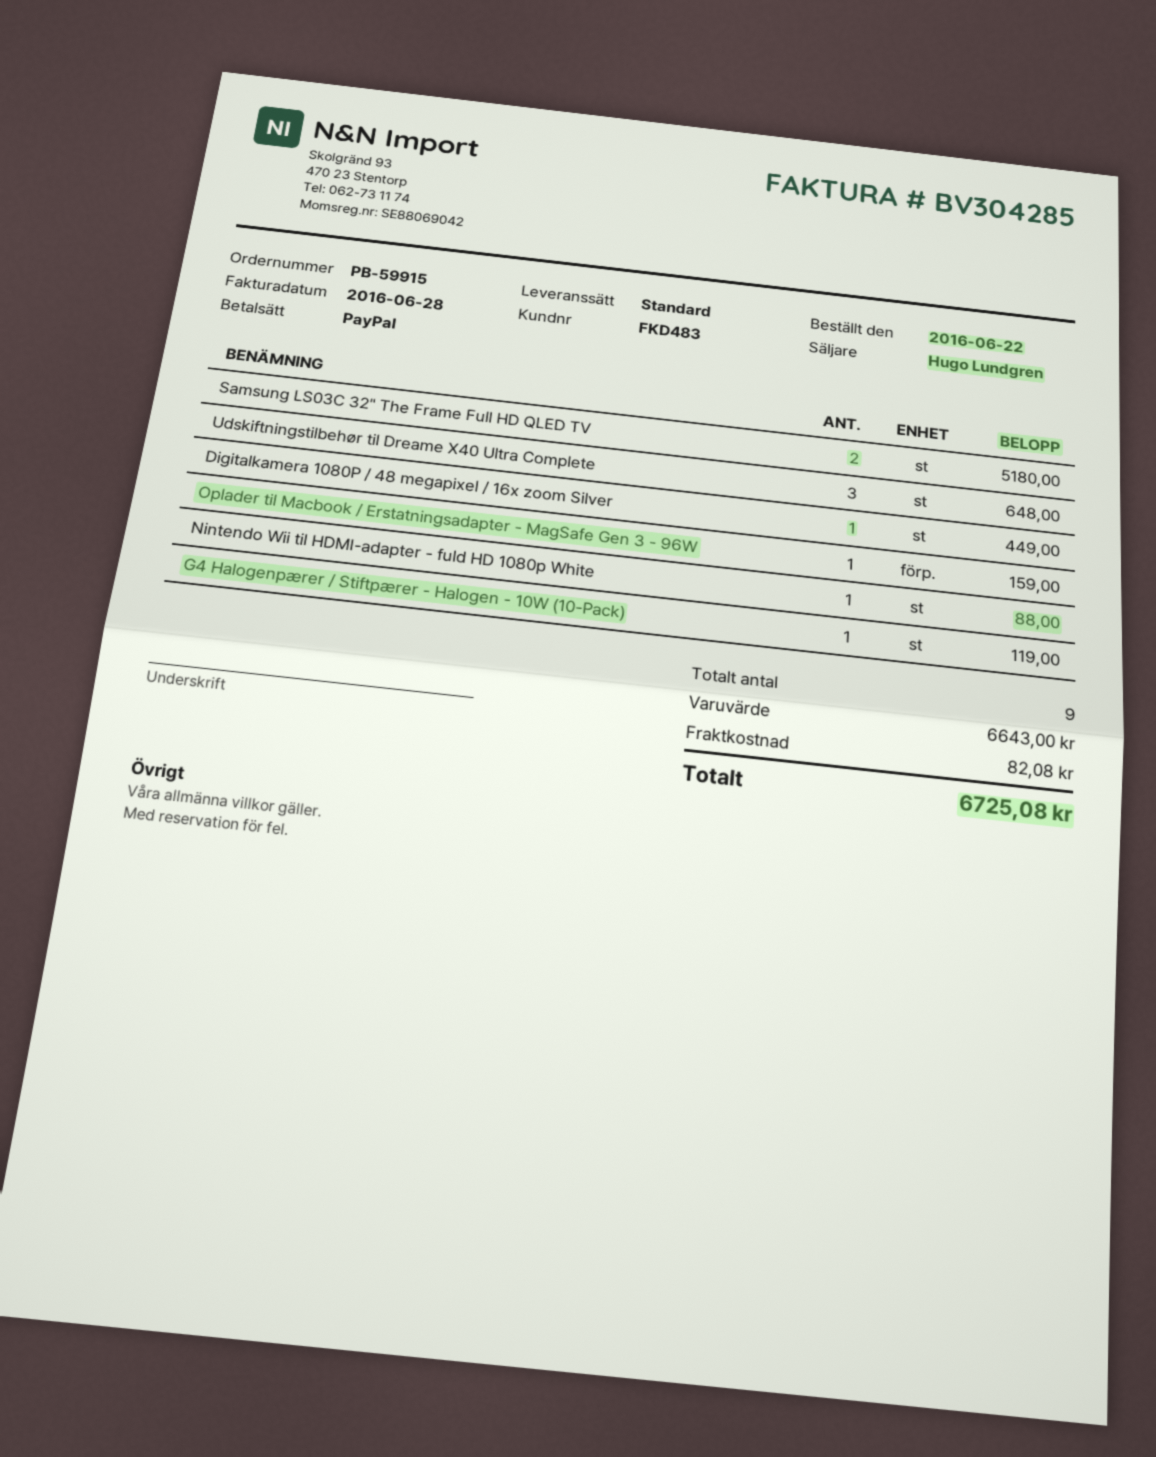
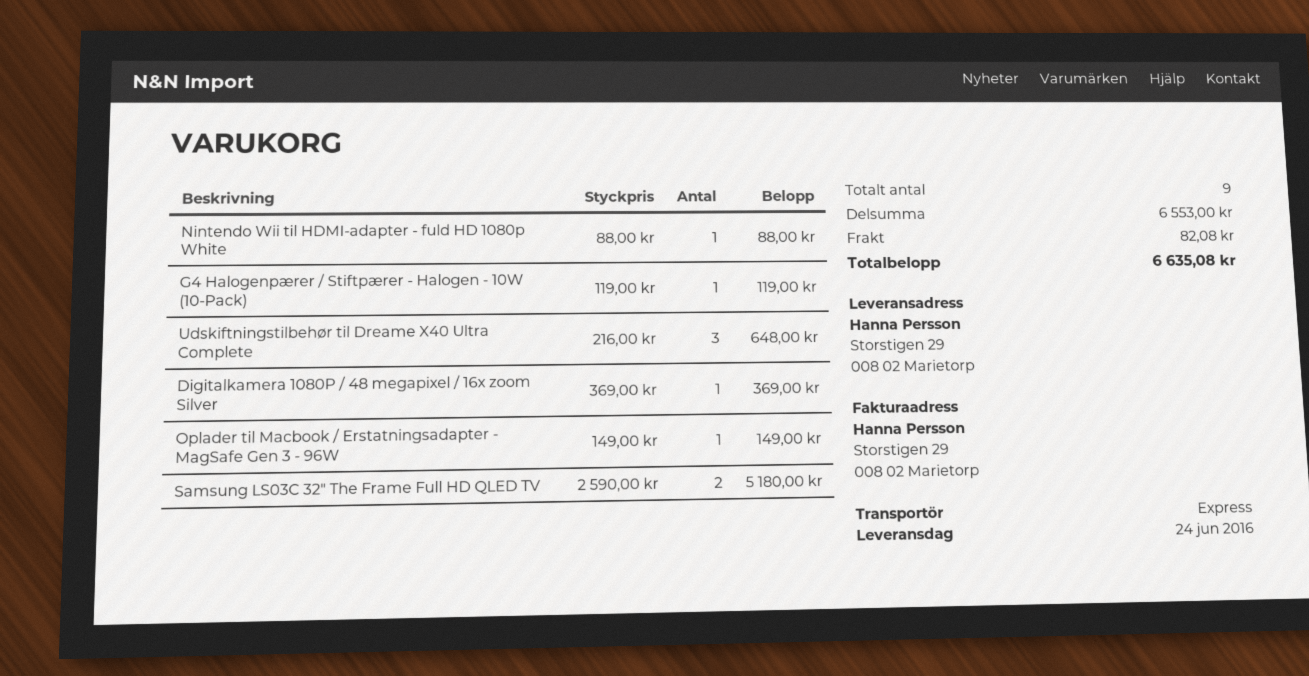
shipping method: standard -> express
Digitalkamera 1080P / 48 megapixel / 16x zoom Silver: 1 for 449.00 -> 1 for 369.00
Oplader til Macbook / Erstatningsadapter - MagSafe Gen 3 - 96W: 1 for 159.00 -> 1 for 149.00
subtotal: 6643.00 -> 6553.00
total: 6725.08 -> 6635.08

